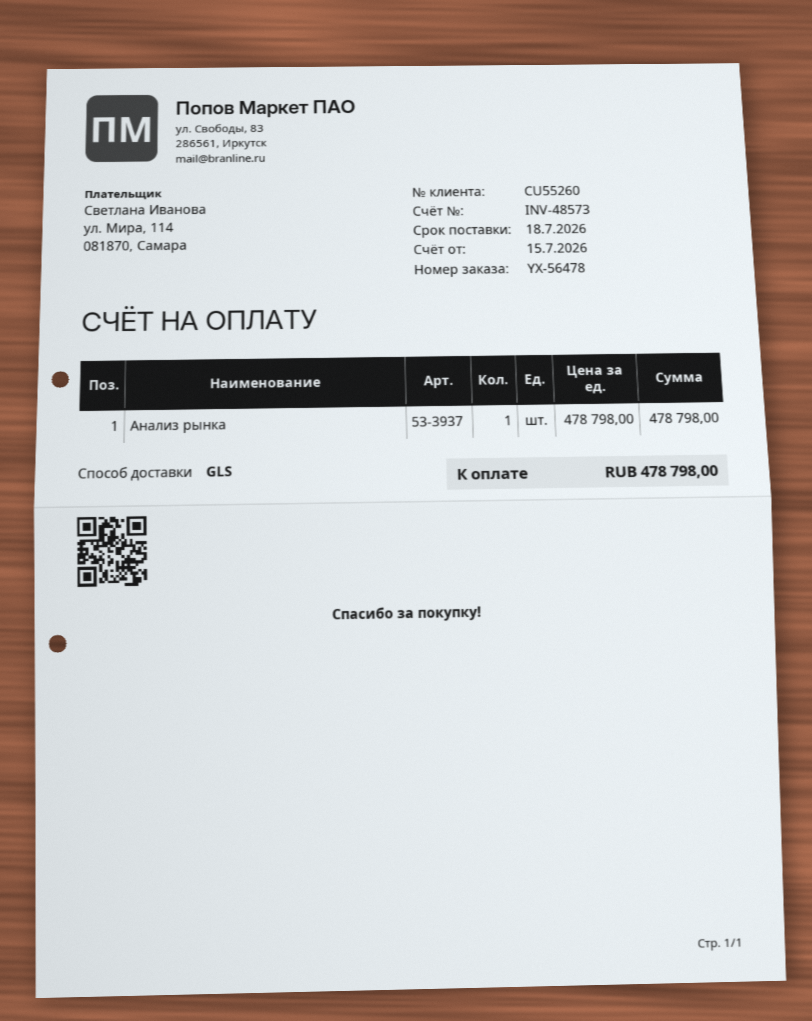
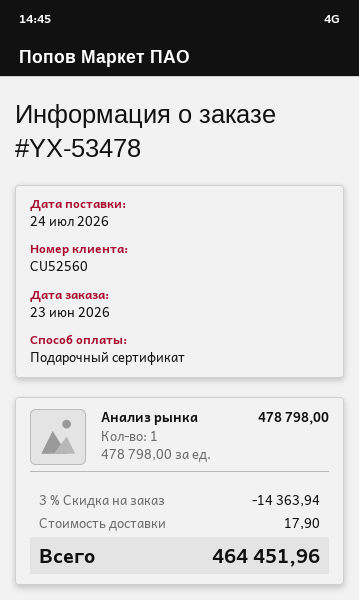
order number: YX-56478 -> YX-53478
delivery date: 2026-07-18 -> 2026-07-24
customer number: CU55260 -> CU52560
discount: none -> 3% = 14363.94
shipping: none -> 17.90
total: 478798.00 -> 464451.96

